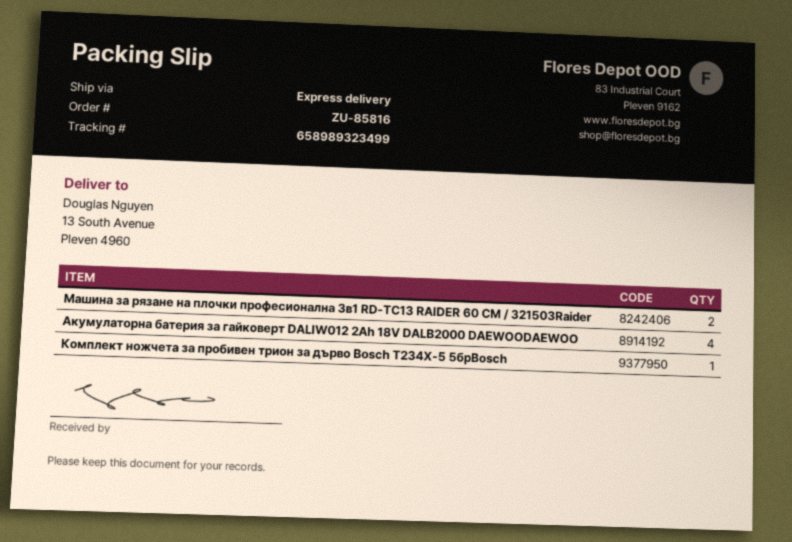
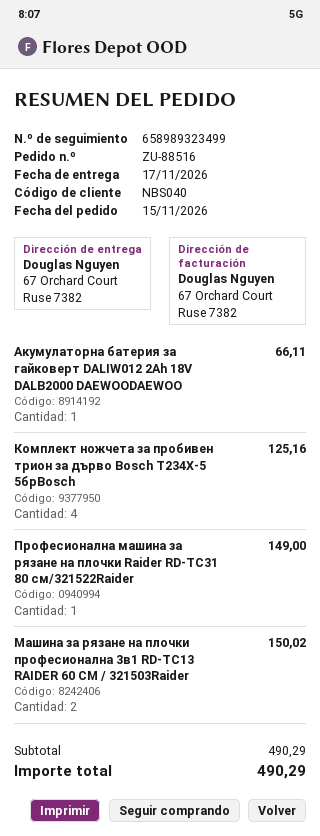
order number: ZU-85816 -> ZU-88516
ship to: 13 South Avenue, Pleven 4960 -> 67 Orchard Court, Ruse 7382
Акумулаторна батерия за гайковерт DALIW012 2Ah 18V DALB2000 DAEWOODAEWOO: 4 -> 1
Комплект ножчета за пробивен трион за дърво Bosch T234X-5 5брBosch: 1 -> 4
Професионална машина за рязане на плочки Raider RD-TC31 80 см/321522Raider: none -> 1

